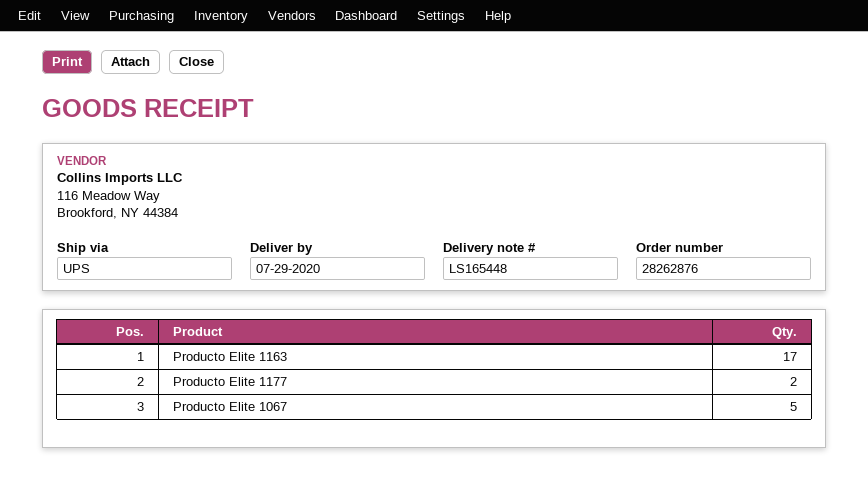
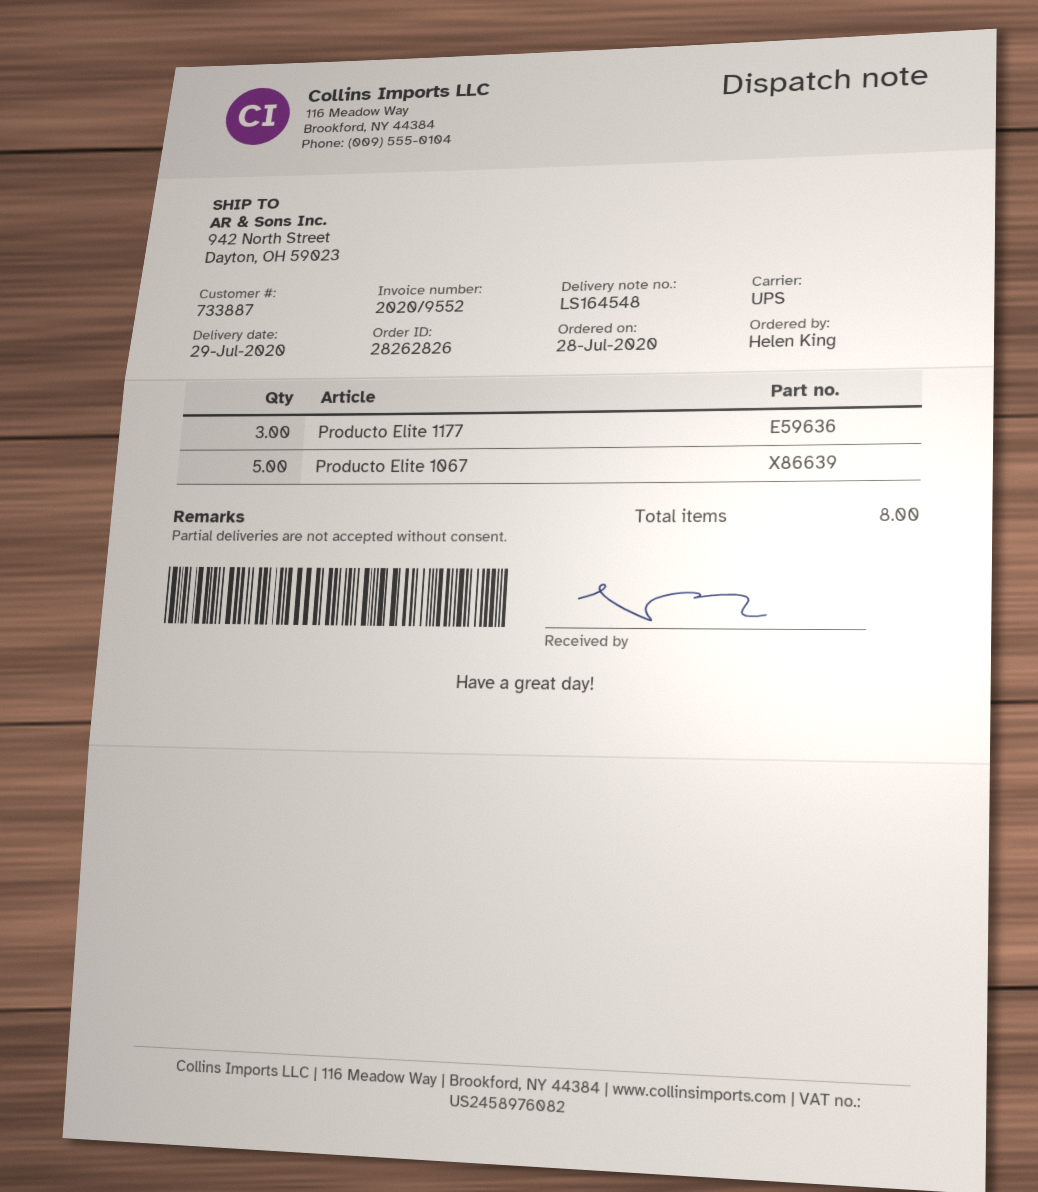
order number: 28262876 -> 28262826
delivery note number: LS165448 -> LS164548
Producto Elite 1163: 17 -> none
Producto Elite 1177: 2 -> 3

